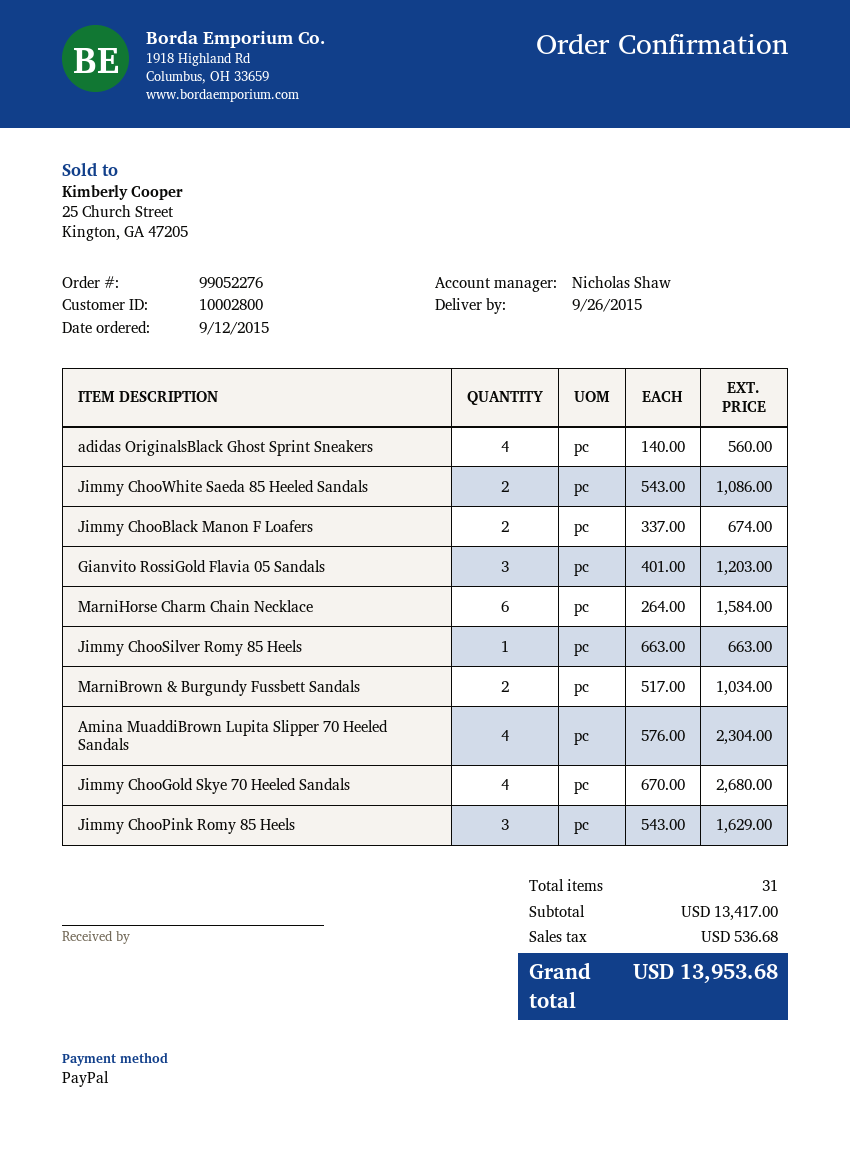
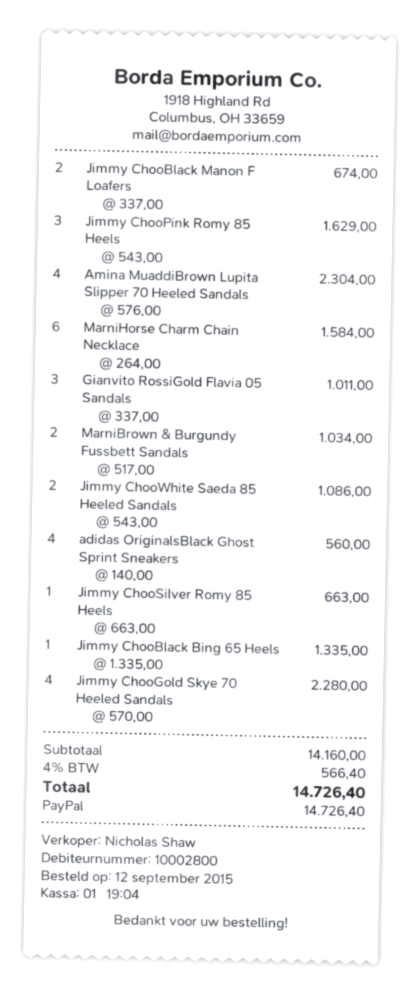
Gianvito RossiGold Flavia 05 Sandals: 3 x 401.00 = 1203.00 -> 3 x 337.00 = 1011.00
Jimmy ChooGold Skye 70 Heeled Sandals: 4 x 670.00 = 2680.00 -> 4 x 570.00 = 2280.00
Jimmy ChooBlack Bing 65 Heels: none -> 1 x 1335.00 = 1335.00
subtotal: 13417.00 -> 14160.00
tax: 536.68 -> 566.40
total: 13953.68 -> 14726.40

